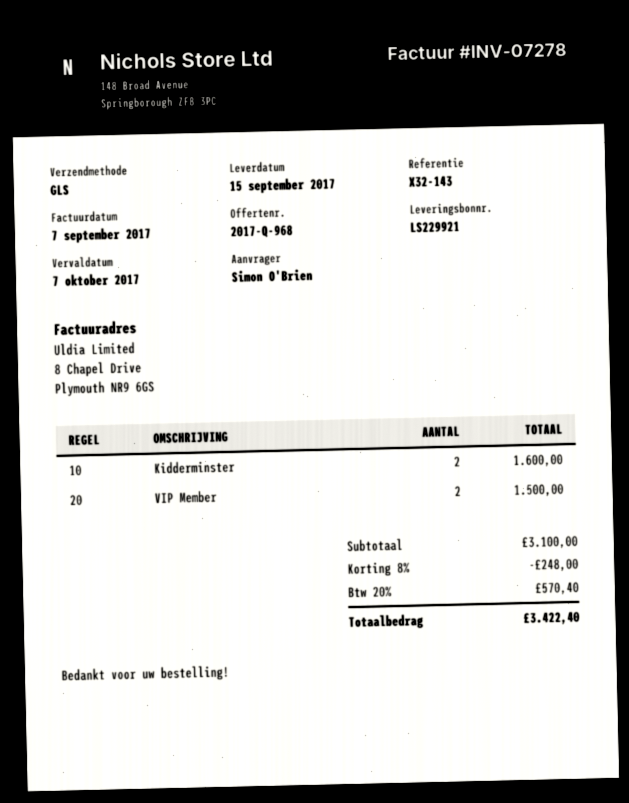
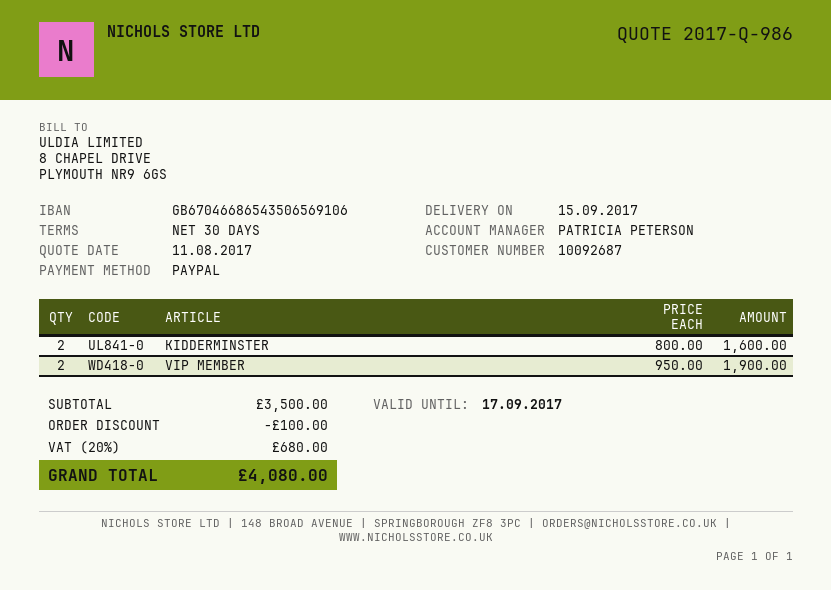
quote number: 2017-Q-968 -> 2017-Q-986
VIP Member: 2 for 1500.00 -> 2 for 1900.00
subtotal: 3100.00 -> 3500.00
discount: 248.00 -> 100.00
tax: 20% = 570.40 -> 20% = 680.00
total: 3422.40 -> 4080.00

